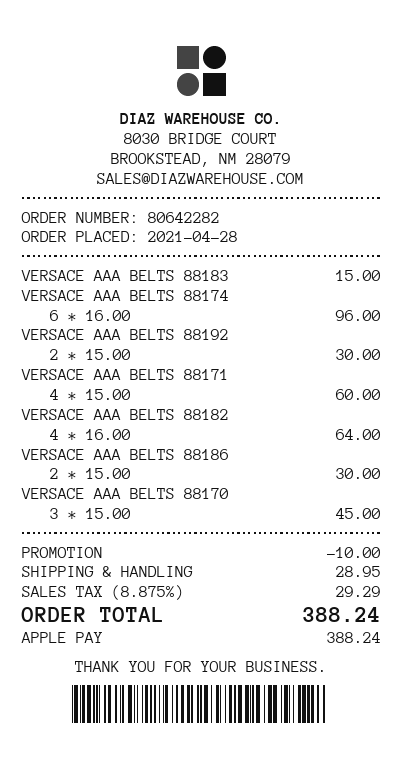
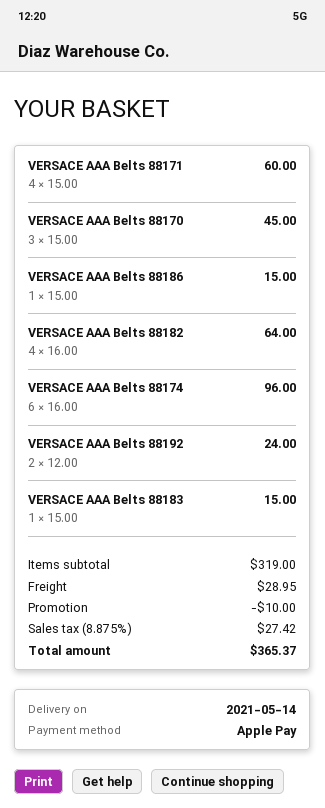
VERSACE AAA BELTS 88192: 2 x 15.00 = 30.00 -> 2 x 12.00 = 24.00
VERSACE AAA BELTS 88186: 2 x 15.00 = 30.00 -> 1 x 15.00 = 15.00
tax: 8.875% = 29.29 -> 8.875% = 27.42
total: 388.24 -> 365.37

